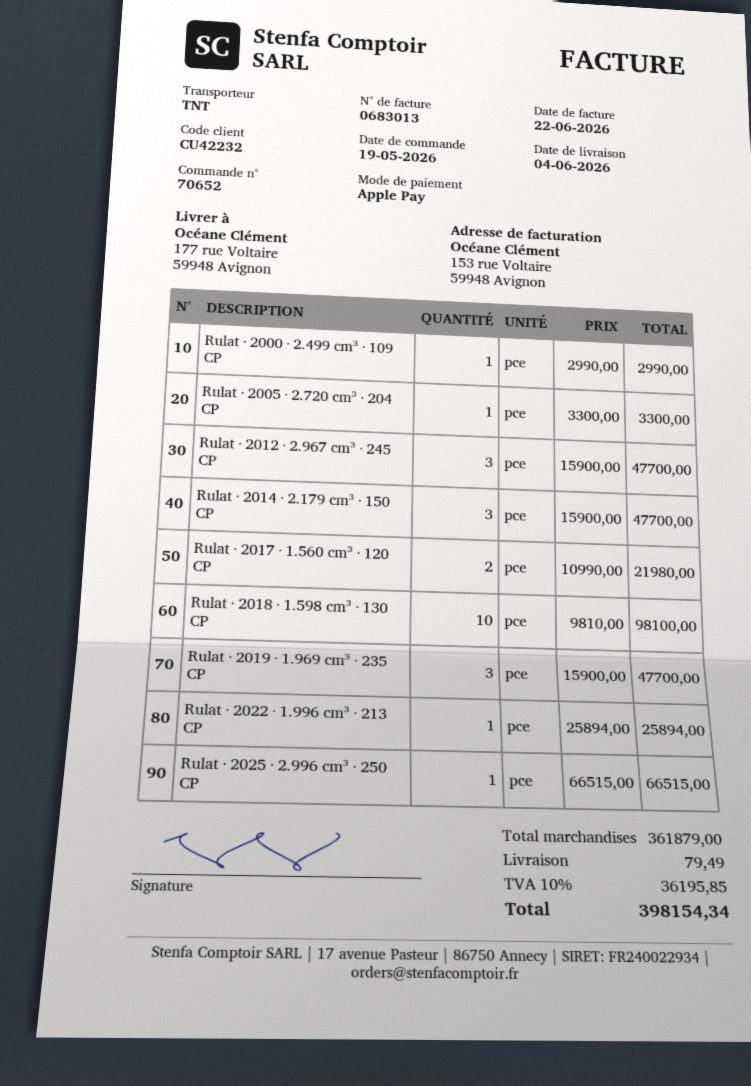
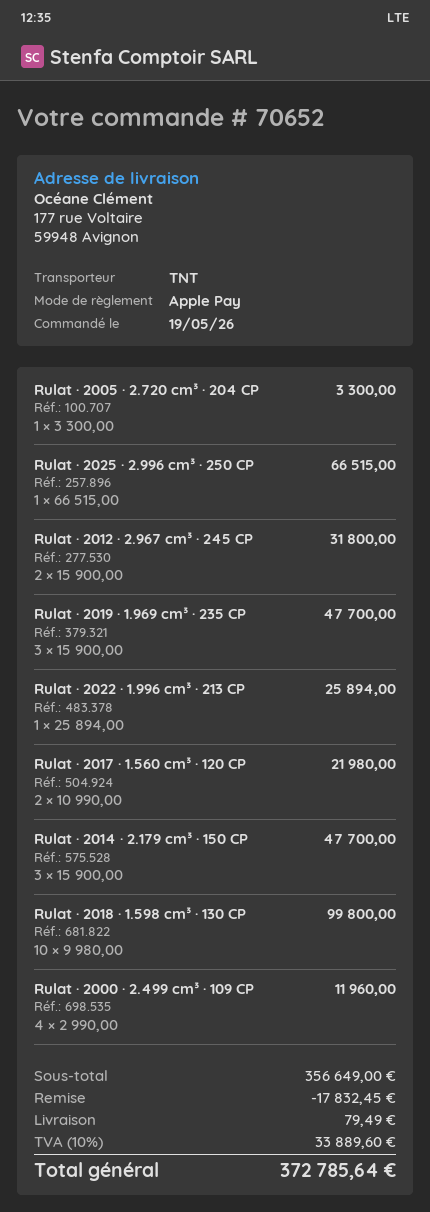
Rulat · 2000 · 2.499 cm³ · 109 CP: 1 x 2990.00 = 2990.00 -> 4 x 2990.00 = 11960.00
Rulat · 2012 · 2.967 cm³ · 245 CP: 3 x 15900.00 = 47700.00 -> 2 x 15900.00 = 31800.00
Rulat · 2018 · 1.598 cm³ · 130 CP: 10 x 9810.00 = 98100.00 -> 10 x 9980.00 = 99800.00
subtotal: 361879.00 -> 356649.00
discount: none -> 17832.45
tax: 10% = 36195.85 -> 10% = 33889.60
total: 398154.34 -> 372785.64

